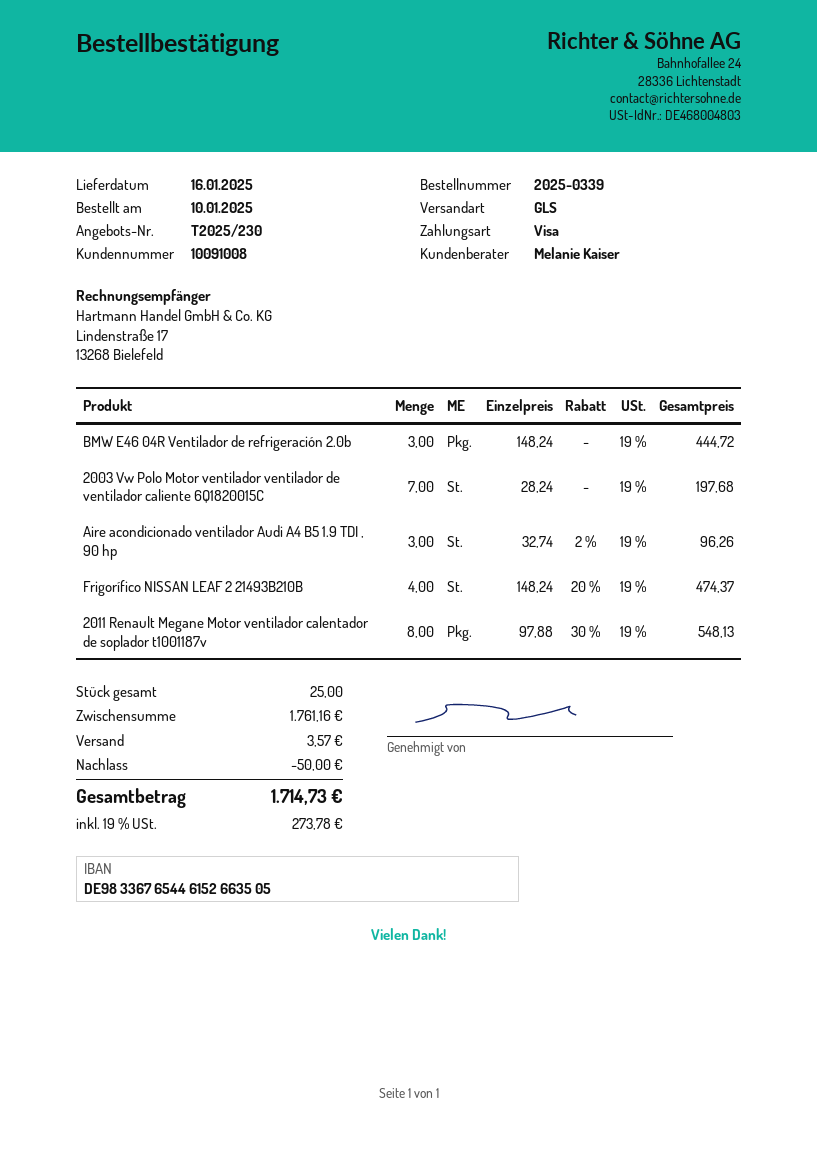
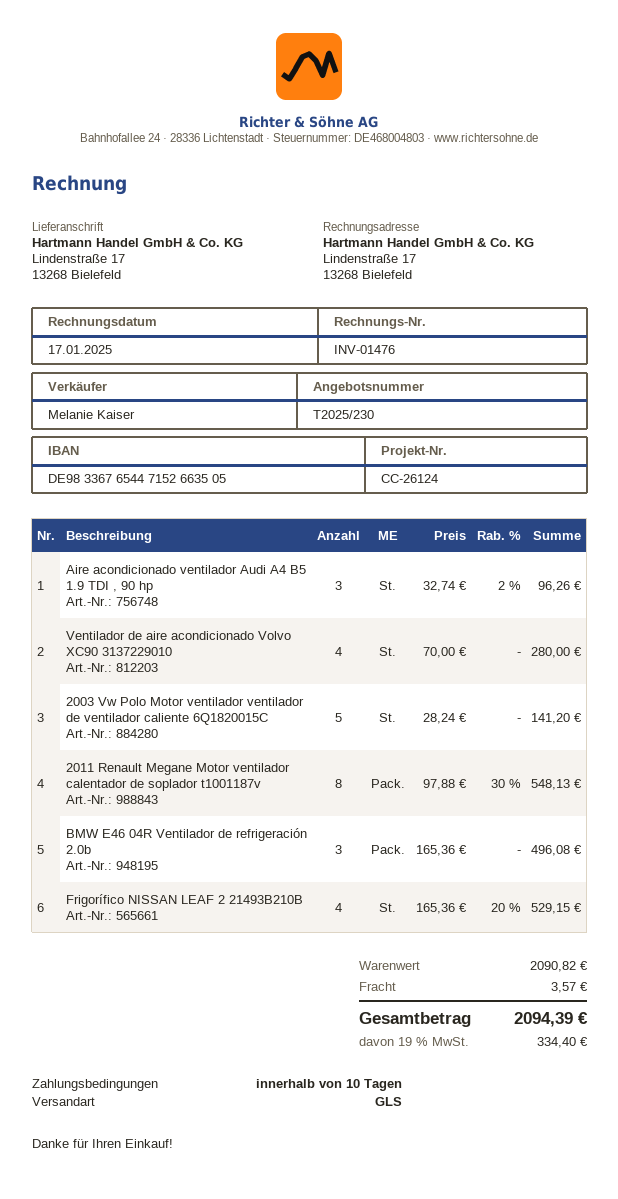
bank account: DE98336765446152663505 -> DE98336765447152663505
BMW E46 04R Ventilador de refrigeración 2.0b: 3 x 148.24 = 444.72 -> 3 x 165.36 = 496.08
2003 Vw Polo Motor ventilador ventilador de ventilador caliente 6Q1820015C: 7 x 28.24 = 197.68 -> 5 x 28.24 = 141.20
Frigorífico NISSAN LEAF 2 21493B210B: 4 x 148.24 - 20% = 474.37 -> 4 x 165.36 - 20% = 529.15
Ventilador de aire acondicionado Volvo XC90 3137229010: none -> 4 x 70.00 = 280.00
subtotal: 1761.16 -> 2090.82
discount: 50.00 -> none
tax: 19% = 273.78 -> 19% = 334.40
total: 1714.73 -> 2094.39

